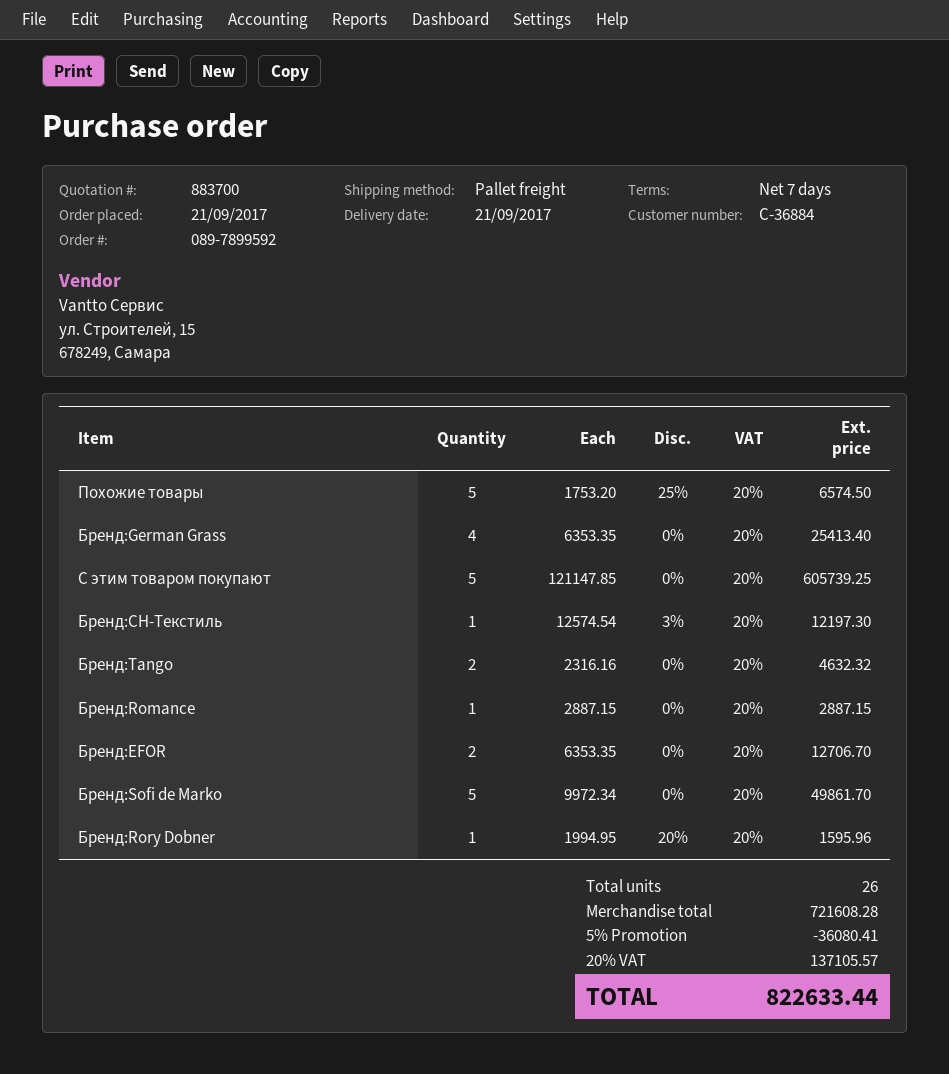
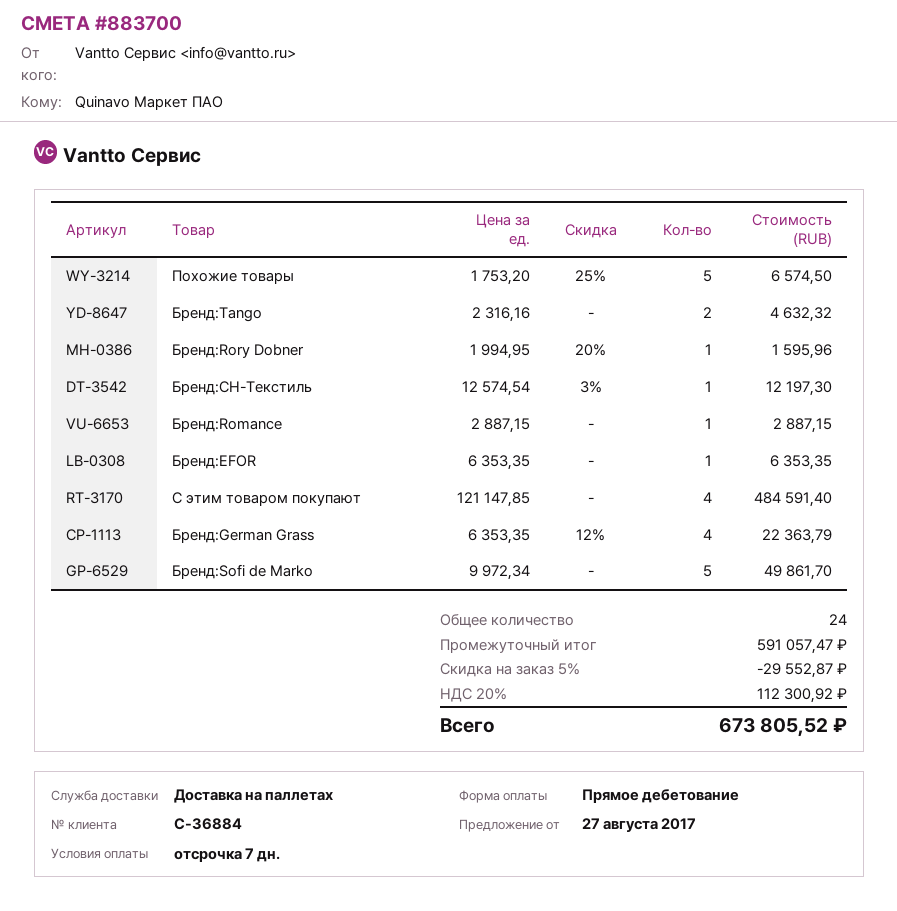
Бренд:German Grass: 4 x 6353.35 = 25413.40 -> 4 x 6353.35 - 12% = 22363.79
С этим товаром покупают: 5 x 121147.85 = 605739.25 -> 4 x 121147.85 = 484591.40
Бренд:EFOR: 2 x 6353.35 = 12706.70 -> 1 x 6353.35 = 6353.35
total quantity: 26 -> 24
subtotal: 721608.28 -> 591057.47
discount: 5% = 36080.41 -> 5% = 29552.87
tax: 20% = 137105.57 -> 20% = 112300.92
total: 822633.44 -> 673805.52

